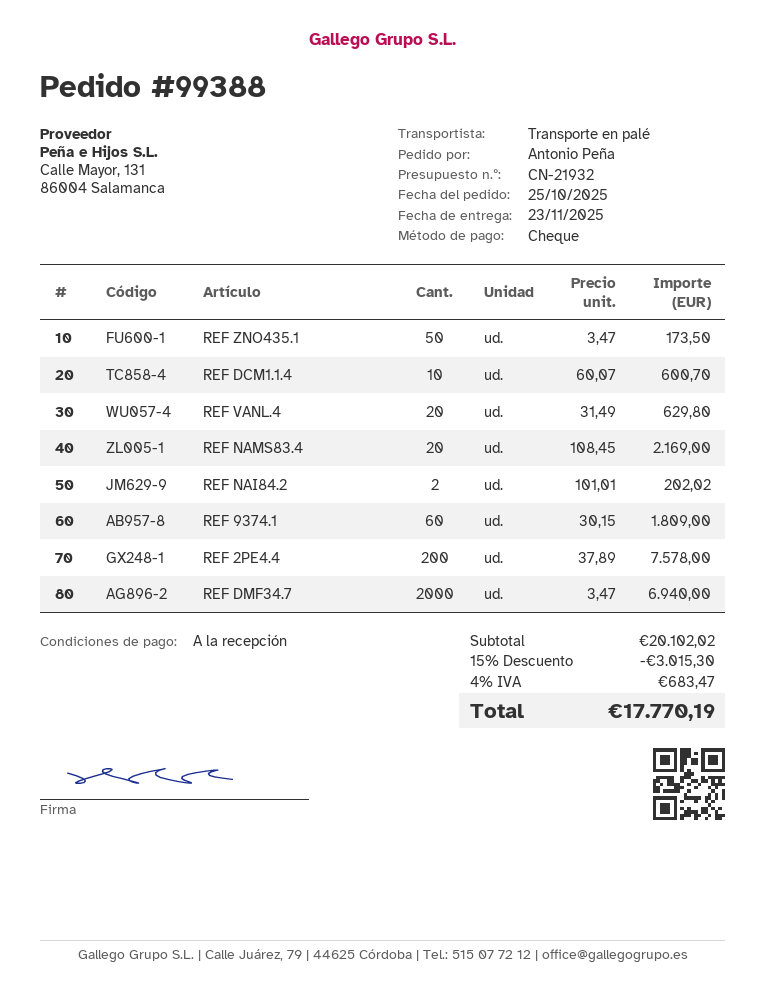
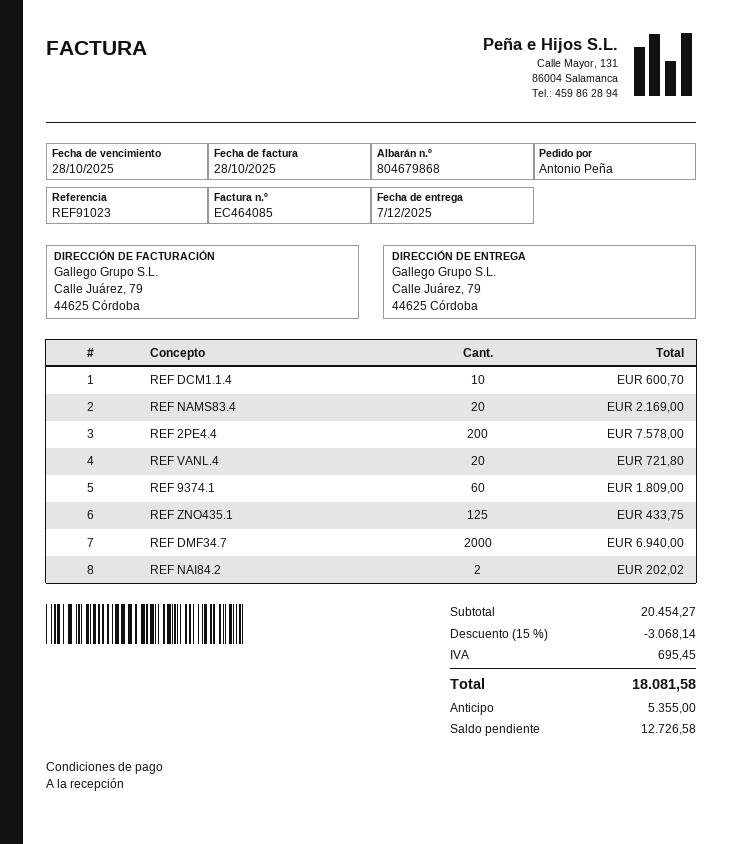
delivery date: 2025-11-23 -> 2025-12-07
REF ZNO435.1: 50 for 173.50 -> 125 for 433.75
REF VANL.4: 20 for 629.80 -> 20 for 721.80
subtotal: 20102.02 -> 20454.27
discount: 15% = 3015.30 -> 15% = 3068.14
tax: 683.47 -> 695.45
total: 17770.19 -> 18081.58

